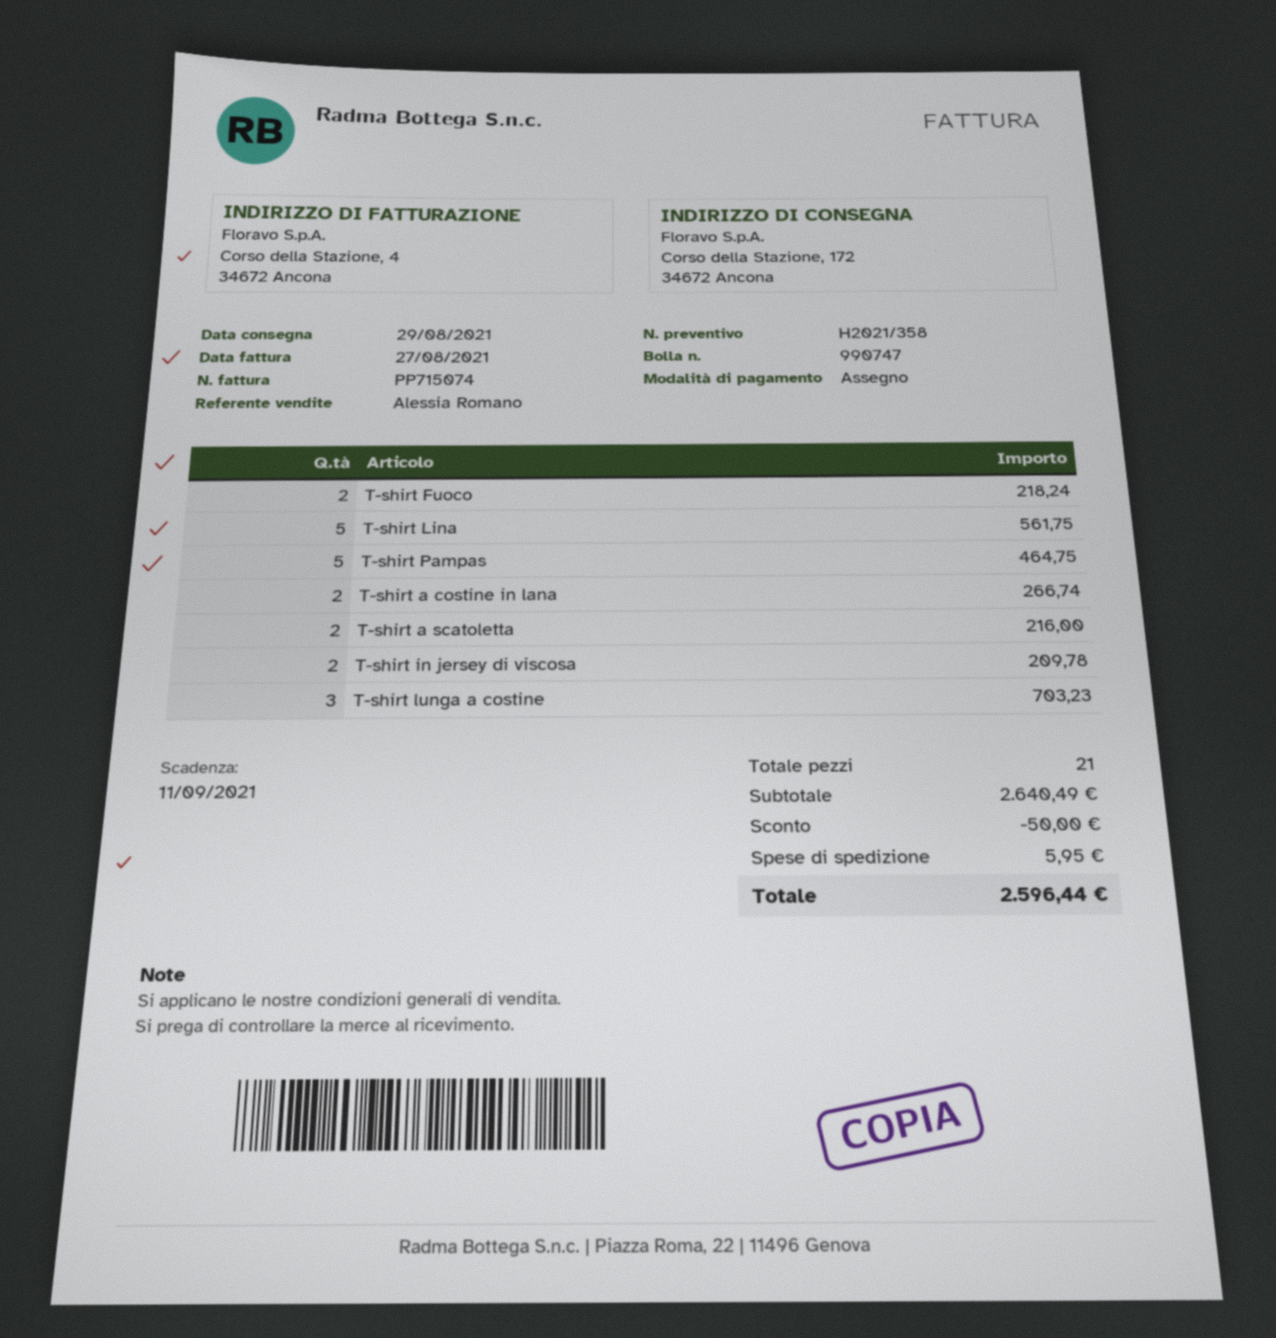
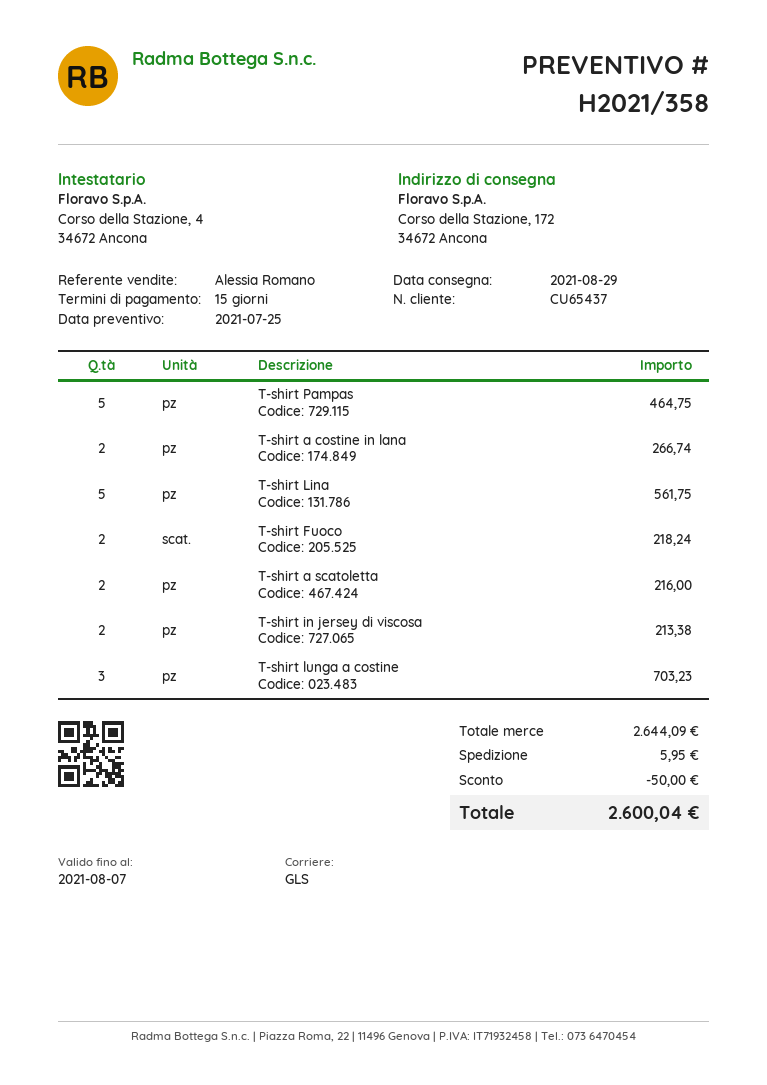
T-shirt in jersey di viscosa: 2 for 209.78 -> 2 for 213.38
subtotal: 2640.49 -> 2644.09
total: 2596.44 -> 2600.04

